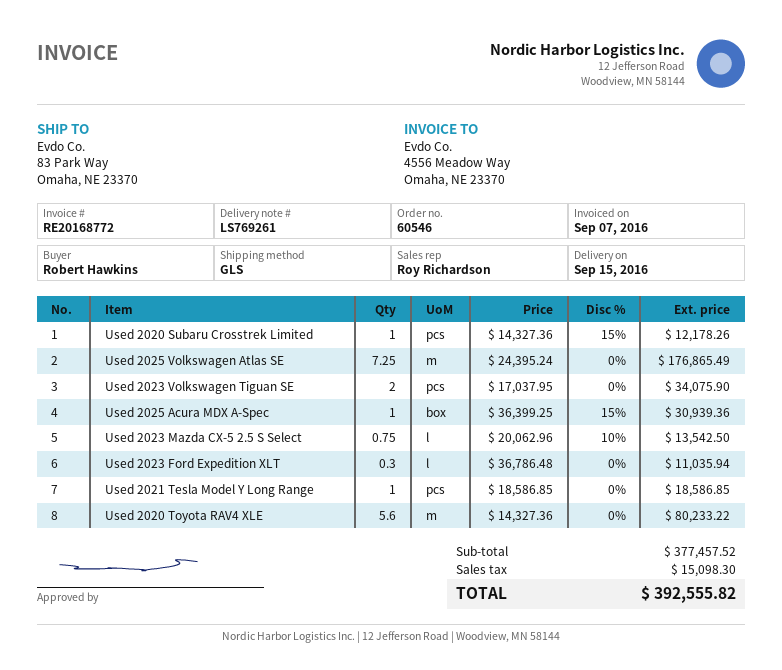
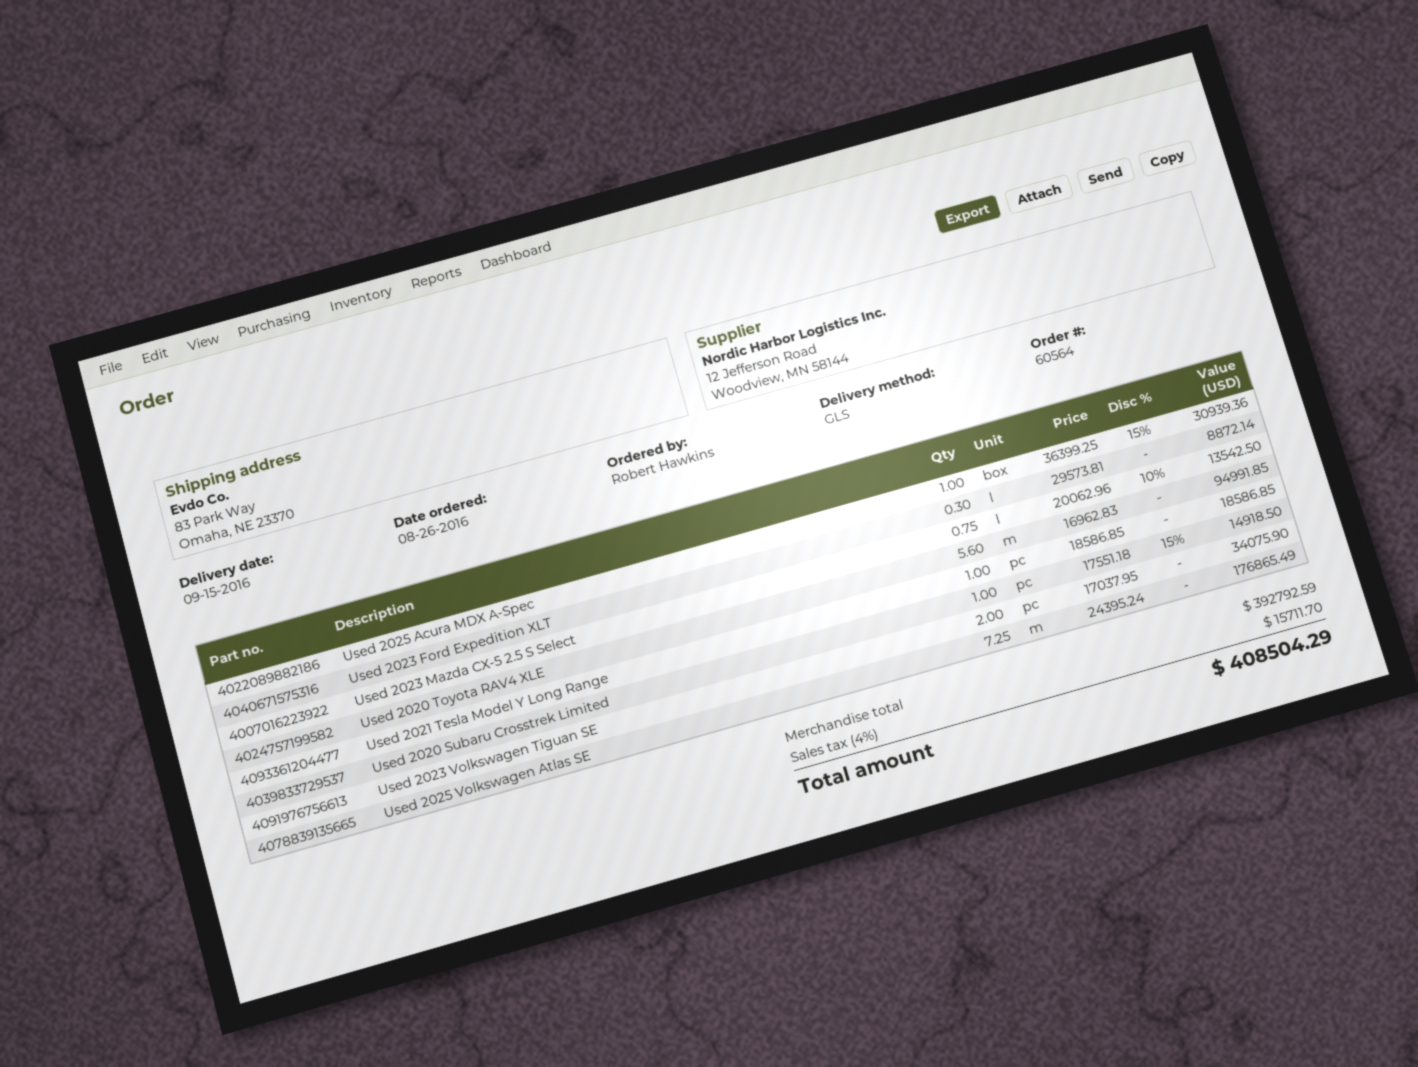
order number: 60546 -> 60564
Used 2020 Subaru Crosstrek Limited: 1 x 14327.36 - 15% = 12178.26 -> 1 x 17551.18 - 15% = 14918.50
Used 2023 Ford Expedition XLT: 0.3 x 36786.48 = 11035.94 -> 0.3 x 29573.81 = 8872.14
Used 2020 Toyota RAV4 XLE: 5.6 x 14327.36 = 80233.22 -> 5.6 x 16962.83 = 94991.85
subtotal: 377457.52 -> 392792.59
tax: 15098.30 -> 15711.70
total: 392555.82 -> 408504.29

